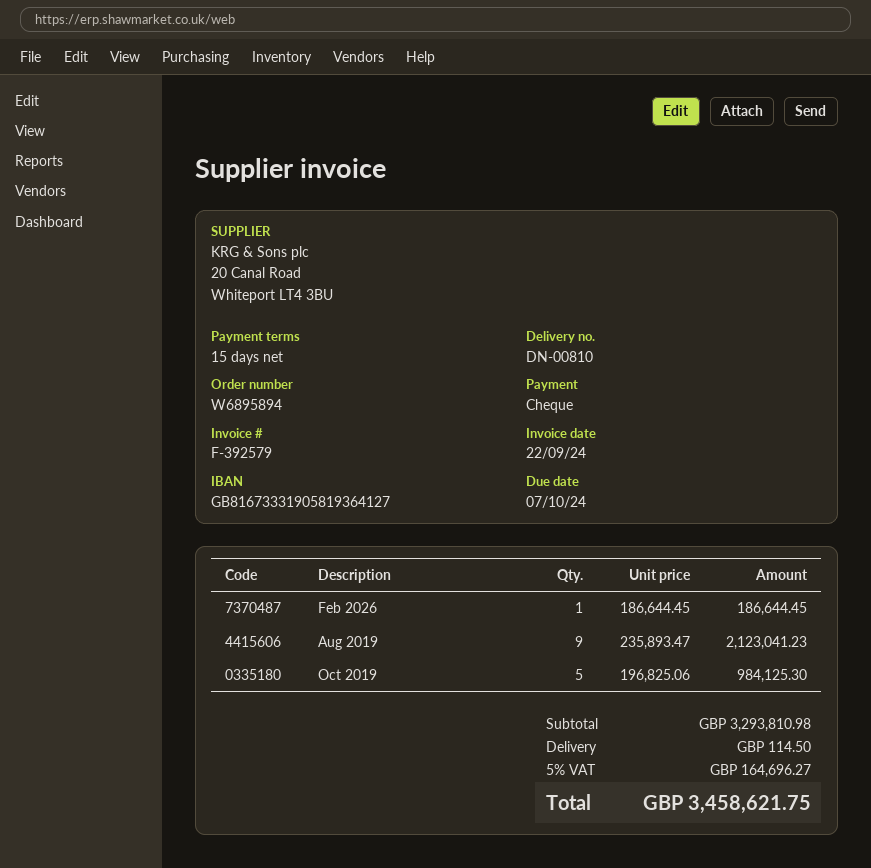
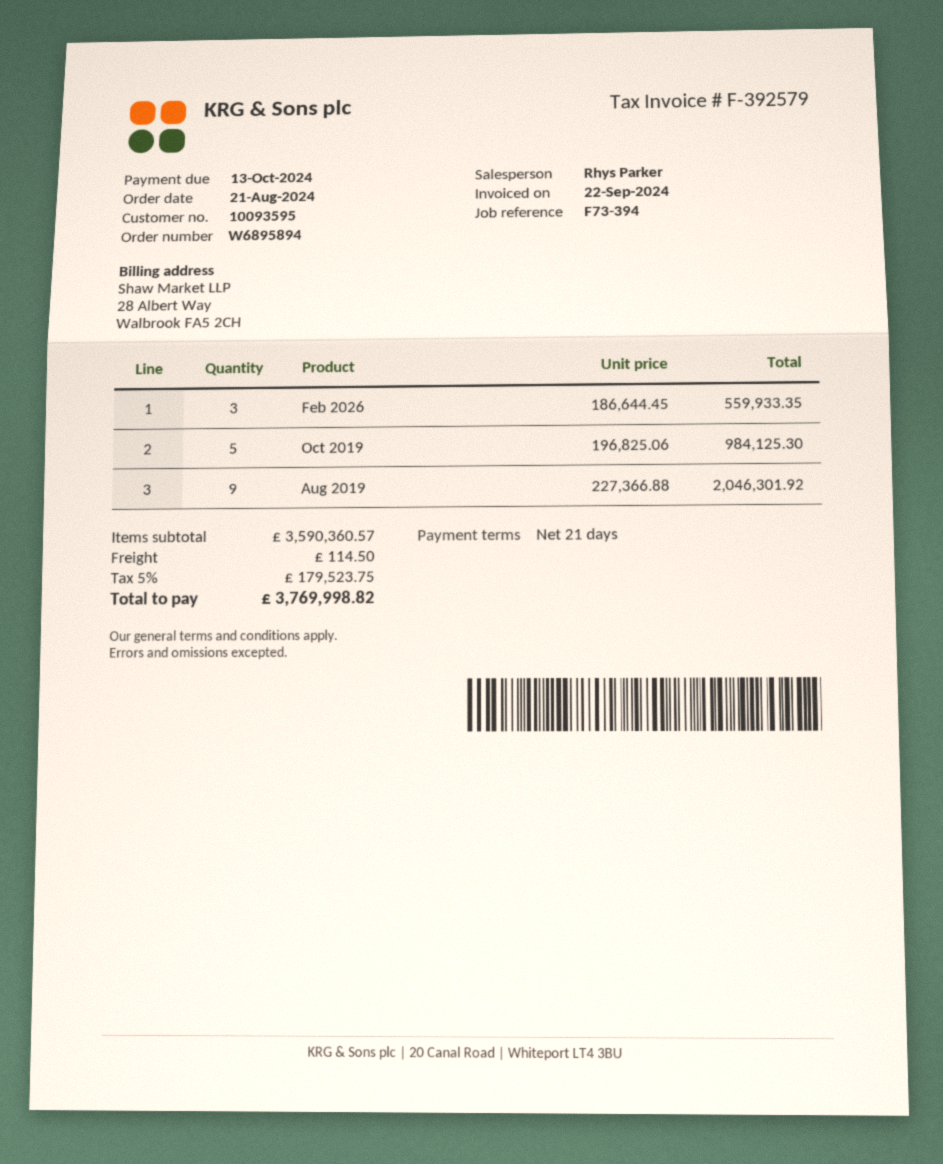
payment terms: 15 days -> 21 days
due date: 2024-10-07 -> 2024-10-13
Feb 2026: 1 x 186644.45 = 186644.45 -> 3 x 186644.45 = 559933.35
Aug 2019: 9 x 235893.47 = 2123041.23 -> 9 x 227366.88 = 2046301.92
subtotal: 3293810.98 -> 3590360.57
tax: 5% = 164696.27 -> 5% = 179523.75
total: 3458621.75 -> 3769998.82

